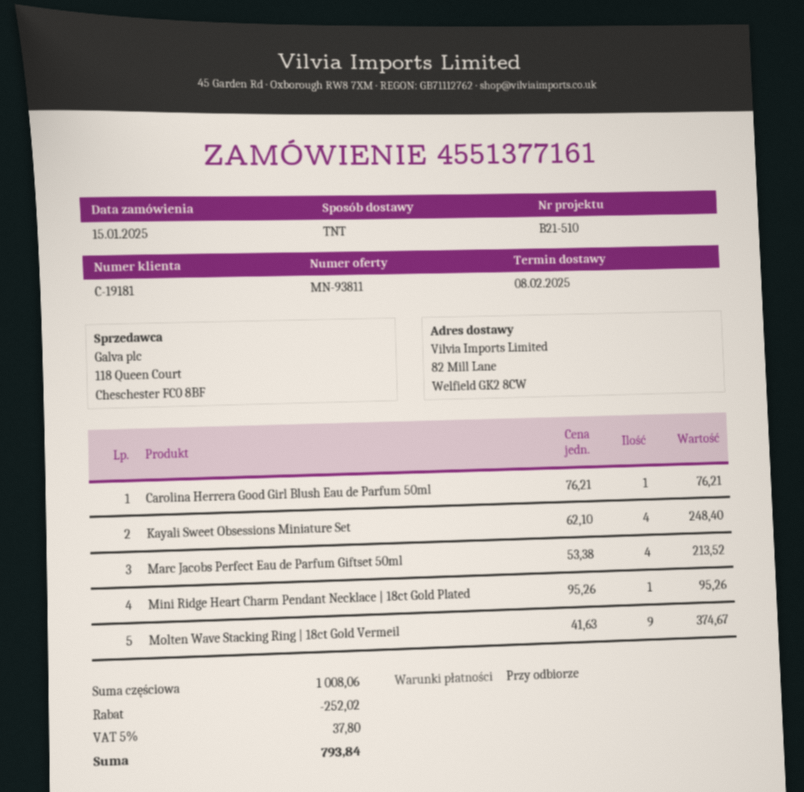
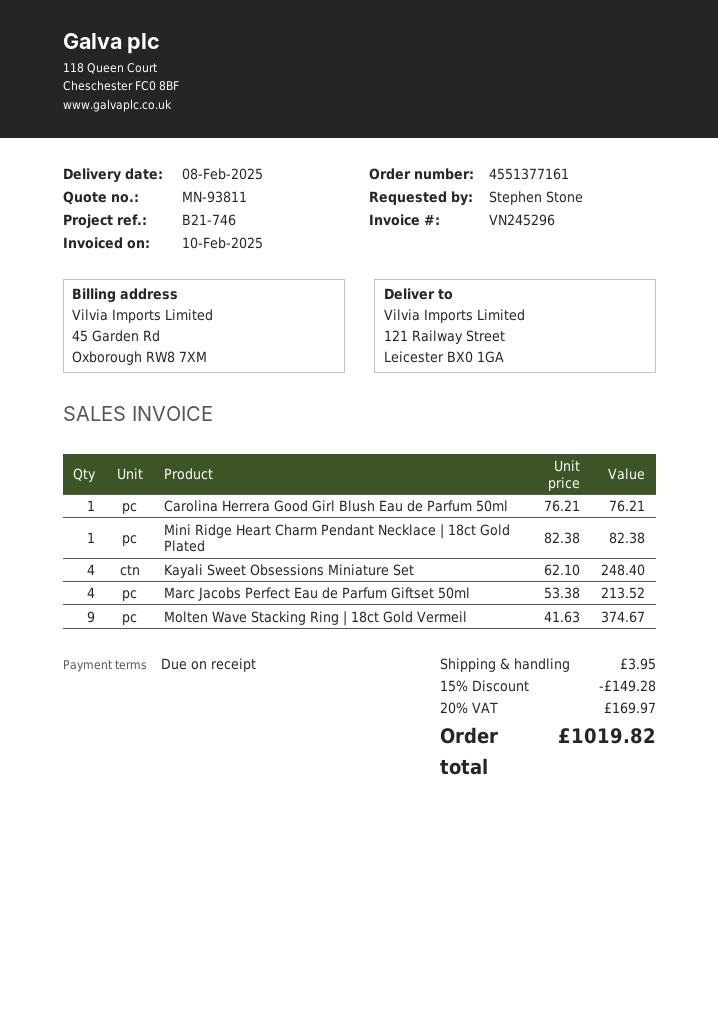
reference: B21-510 -> B21-746
ship to: 82 Mill Lane, Welfield GK2 8CW -> 121 Railway Street, Leicester BX0 1GA
Mini Ridge Heart Charm Pendant Necklace | 18ct Gold Plated: 1 x 95.26 = 95.26 -> 1 x 82.38 = 82.38
discount: 252.02 -> 149.28
shipping: none -> 3.95
tax: 5% = 37.80 -> 20% = 169.97
total: 793.84 -> 1019.82

